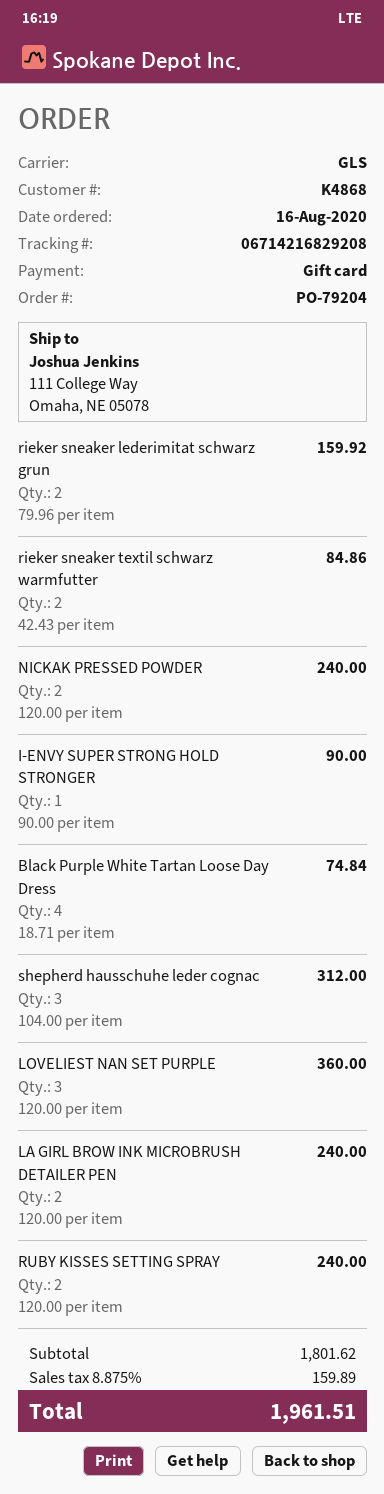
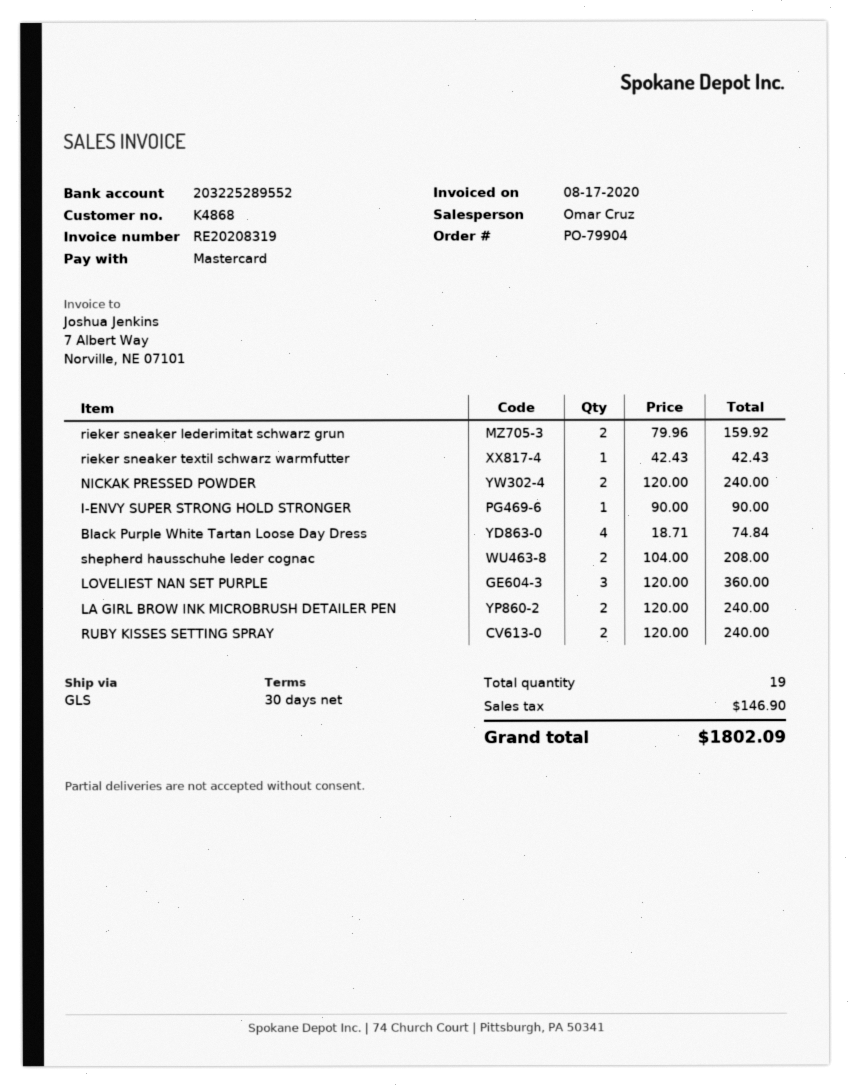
order number: PO-79204 -> PO-79904
payment method: gift card -> Mastercard
rieker sneaker textil schwarz warmfutter: 2 x 42.43 = 84.86 -> 1 x 42.43 = 42.43
shepherd hausschuhe leder cognac: 3 x 104.00 = 312.00 -> 2 x 104.00 = 208.00
tax: 159.89 -> 146.90
total: 1961.51 -> 1802.09

